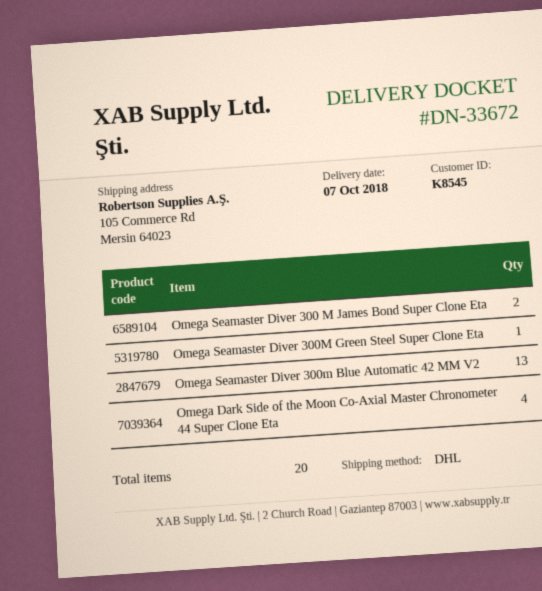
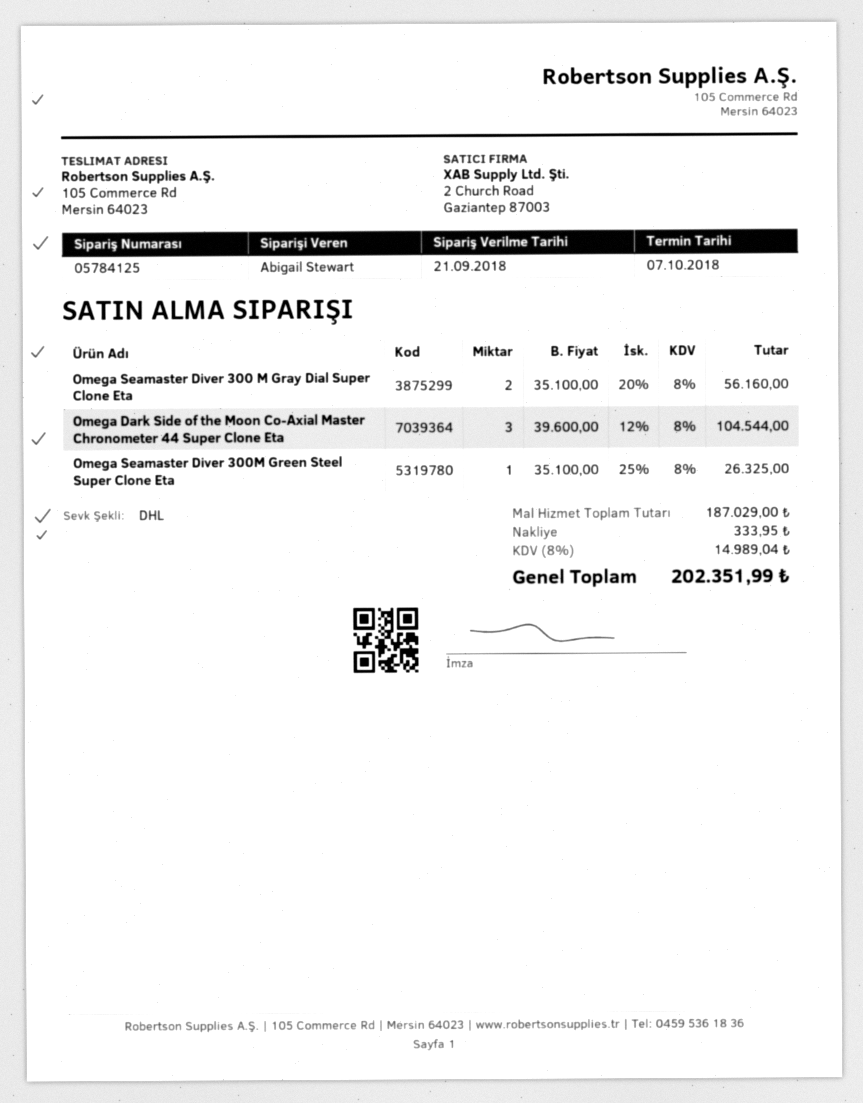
Omega Seamaster Diver 300 M James Bond Super Clone Eta: 2 -> none
Omega Seamaster Diver 300m Blue Automatic 42 MM V2: 13 -> none
Omega Dark Side of the Moon Co-Axial Master Chronometer 44 Super Clone Eta: 4 -> 3
Omega Seamaster Diver 300 M Gray Dial Super Clone Eta: none -> 2

